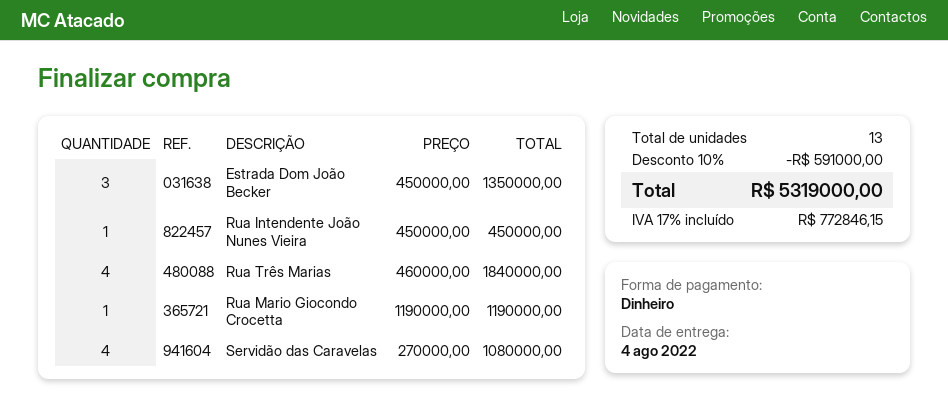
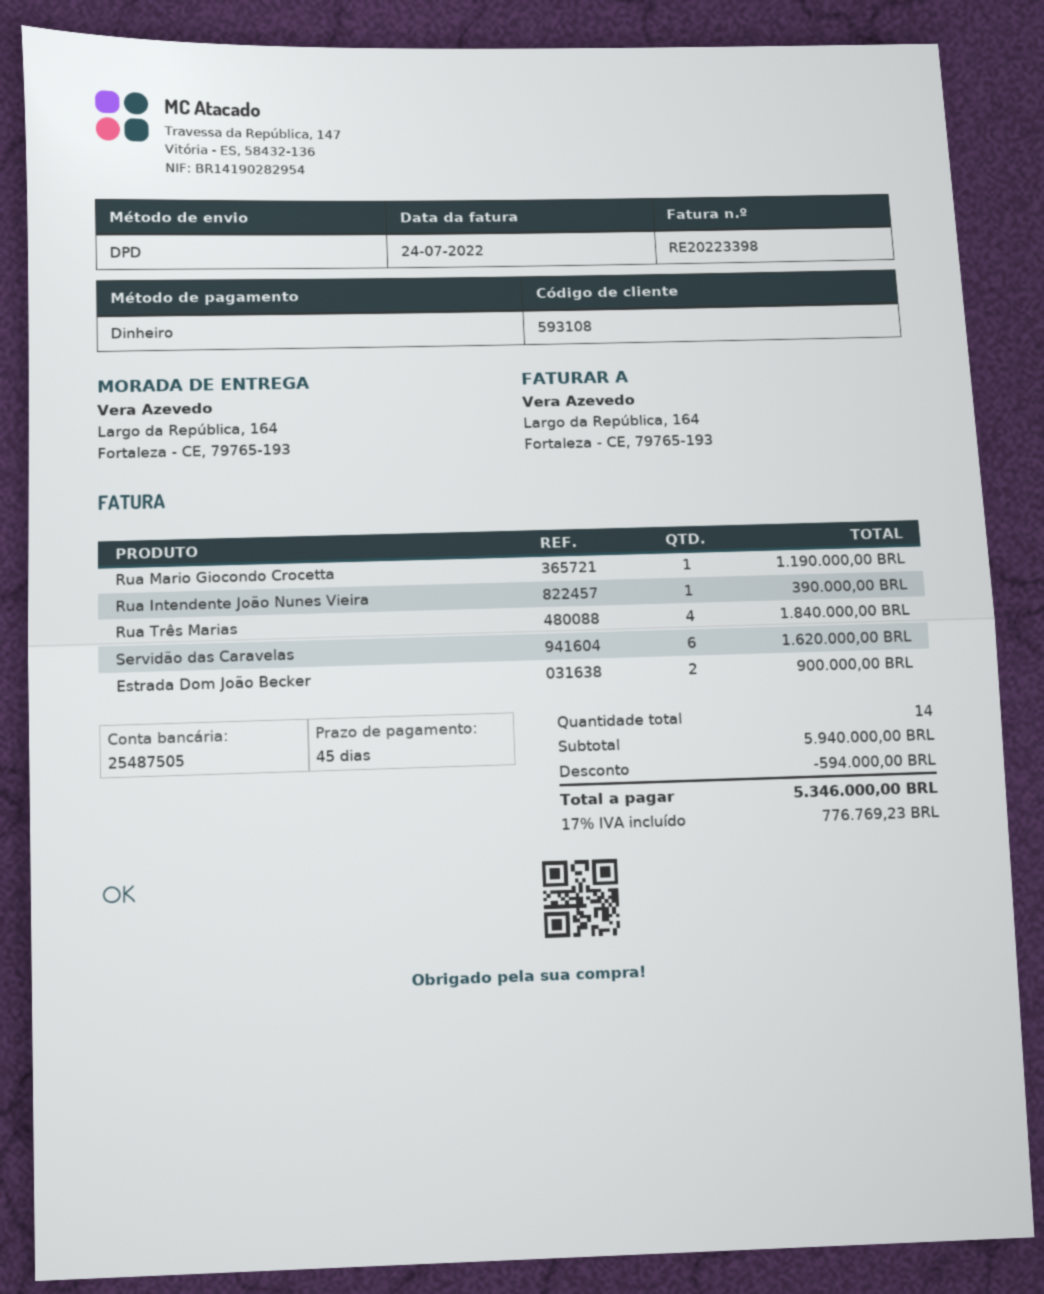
Estrada Dom João Becker: 3 for 1350000.00 -> 2 for 900000.00
Rua Intendente João Nunes Vieira: 1 for 450000.00 -> 1 for 390000.00
Servidão das Caravelas: 4 for 1080000.00 -> 6 for 1620000.00
total quantity: 13 -> 14
discount: 591000.00 -> 594000.00
tax: 17% = 772846.15 -> 17% = 776769.23
total: 5319000.00 -> 5346000.00

